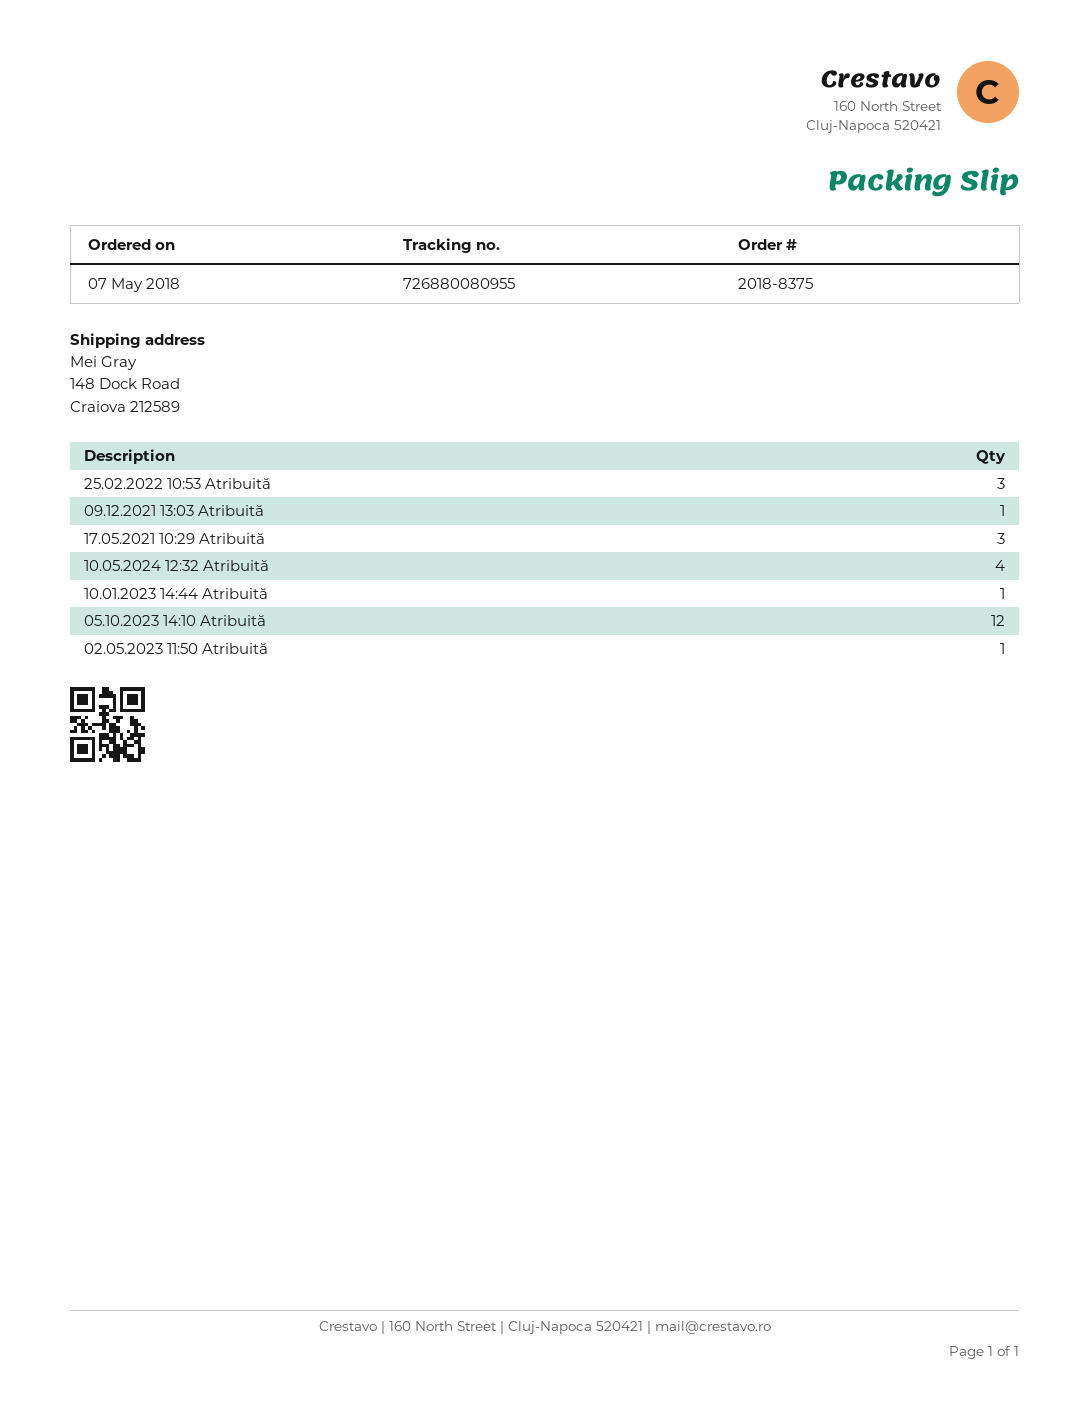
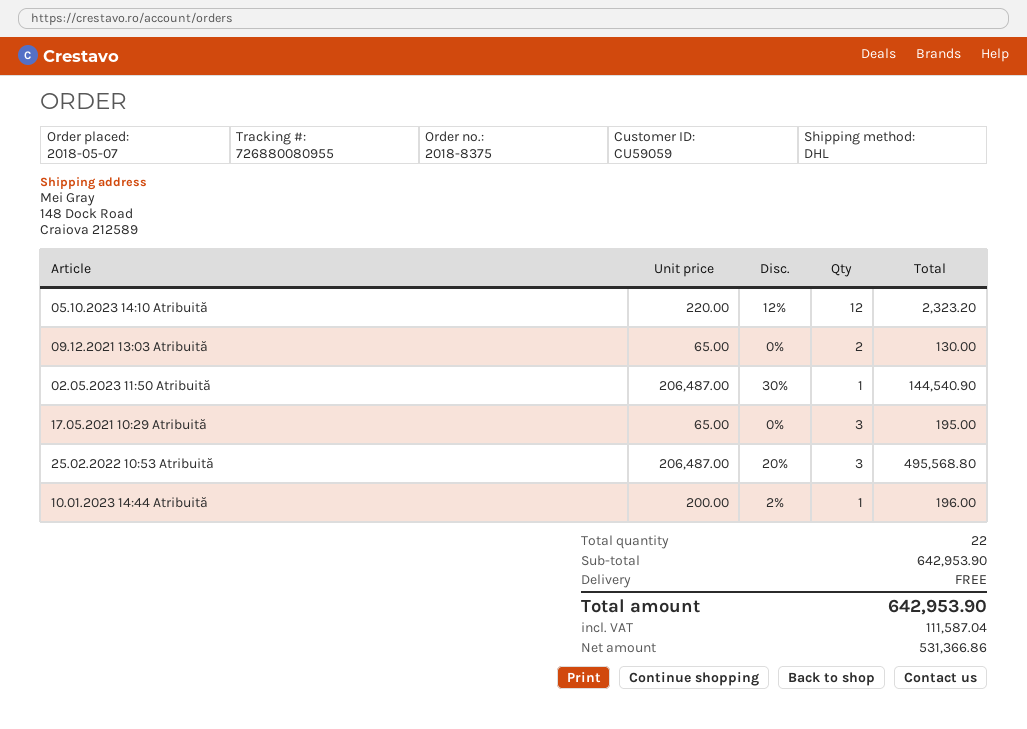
09.12.2021 13:03 Atribuită: 1 -> 2
10.05.2024 12:32 Atribuită: 4 -> none

